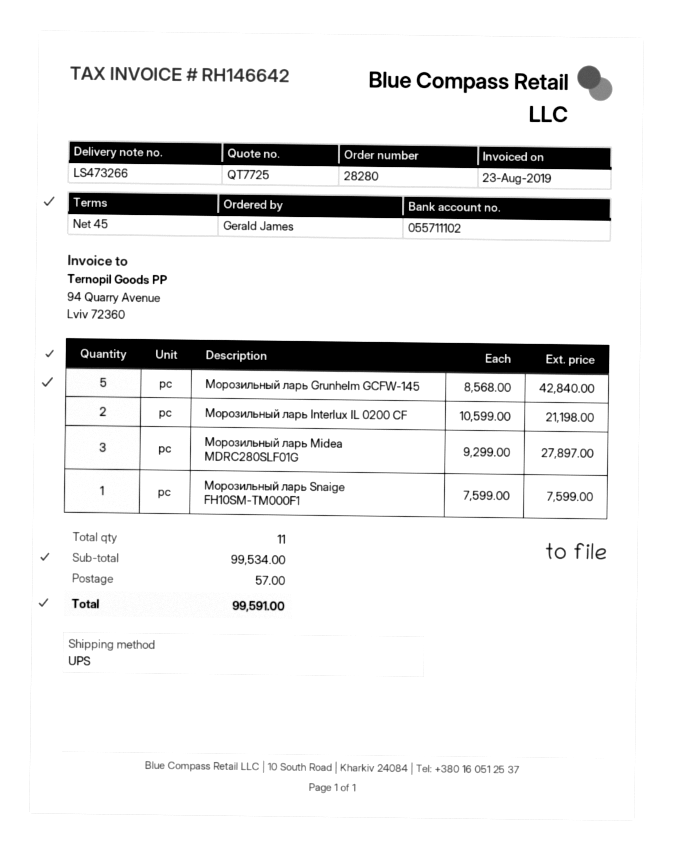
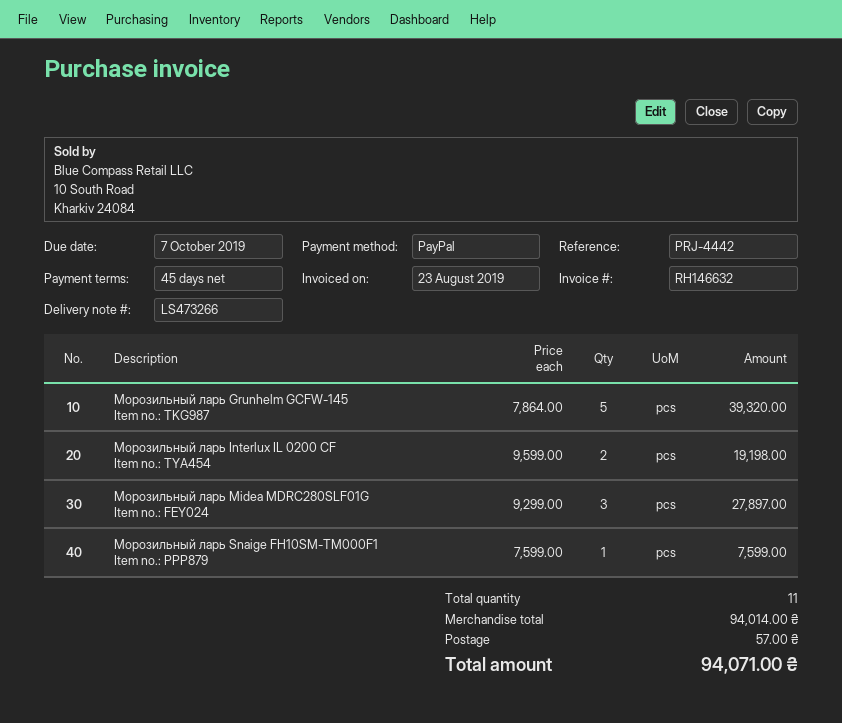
invoice number: RH146642 -> RH146632
Морозильный ларь Grunhelm GCFW-145: 5 x 8568.00 = 42840.00 -> 5 x 7864.00 = 39320.00
Морозильный ларь Interlux IL 0200 CF: 2 x 10599.00 = 21198.00 -> 2 x 9599.00 = 19198.00
subtotal: 99534.00 -> 94014.00
total: 99591.00 -> 94071.00

